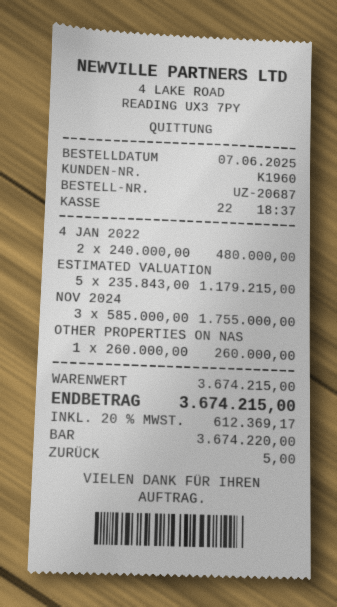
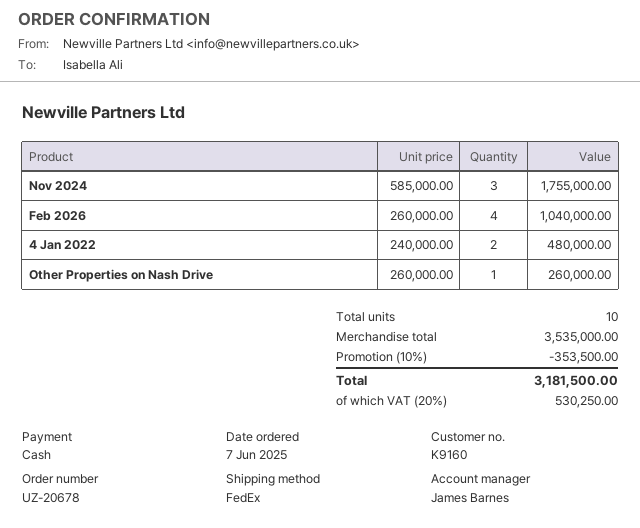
order number: UZ-20687 -> UZ-20678
customer number: K1960 -> K9160
ESTIMATED VALUATION: 5 x 235843.00 = 1179215.00 -> none
Feb 2026: none -> 4 x 260000.00 = 1040000.00
subtotal: 3674215.00 -> 3535000.00
discount: none -> 10% = 353500.00
tax: 20% = 612369.17 -> 20% = 530250.00
total: 3674215.00 -> 3181500.00

